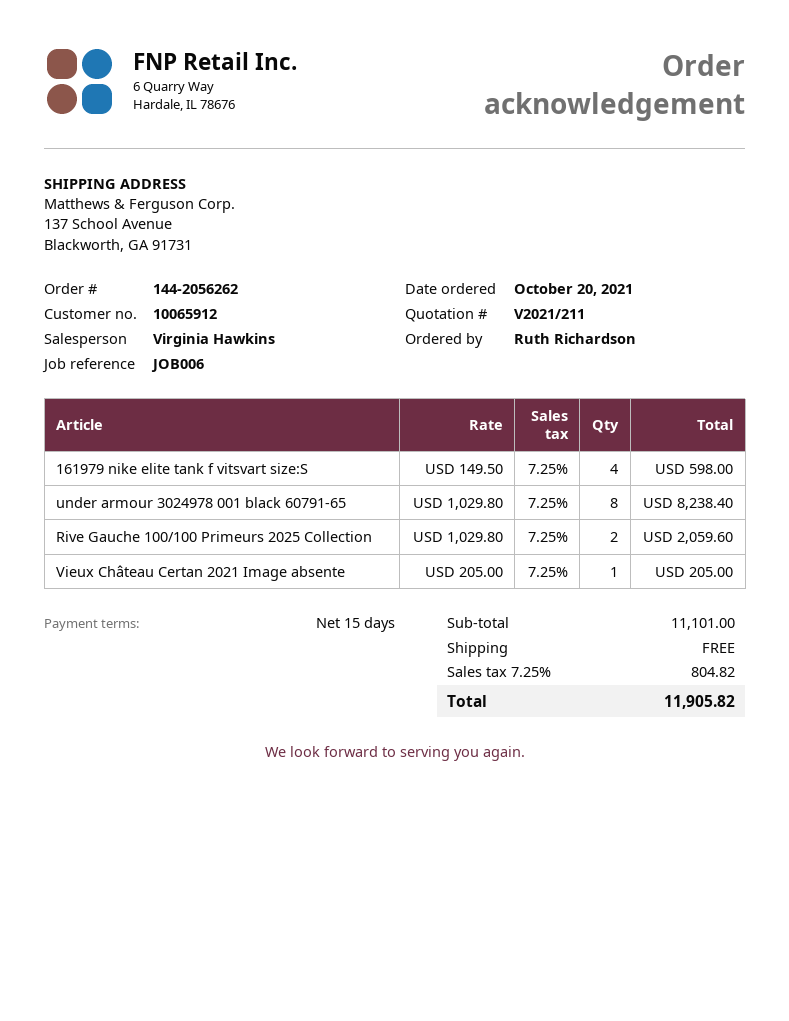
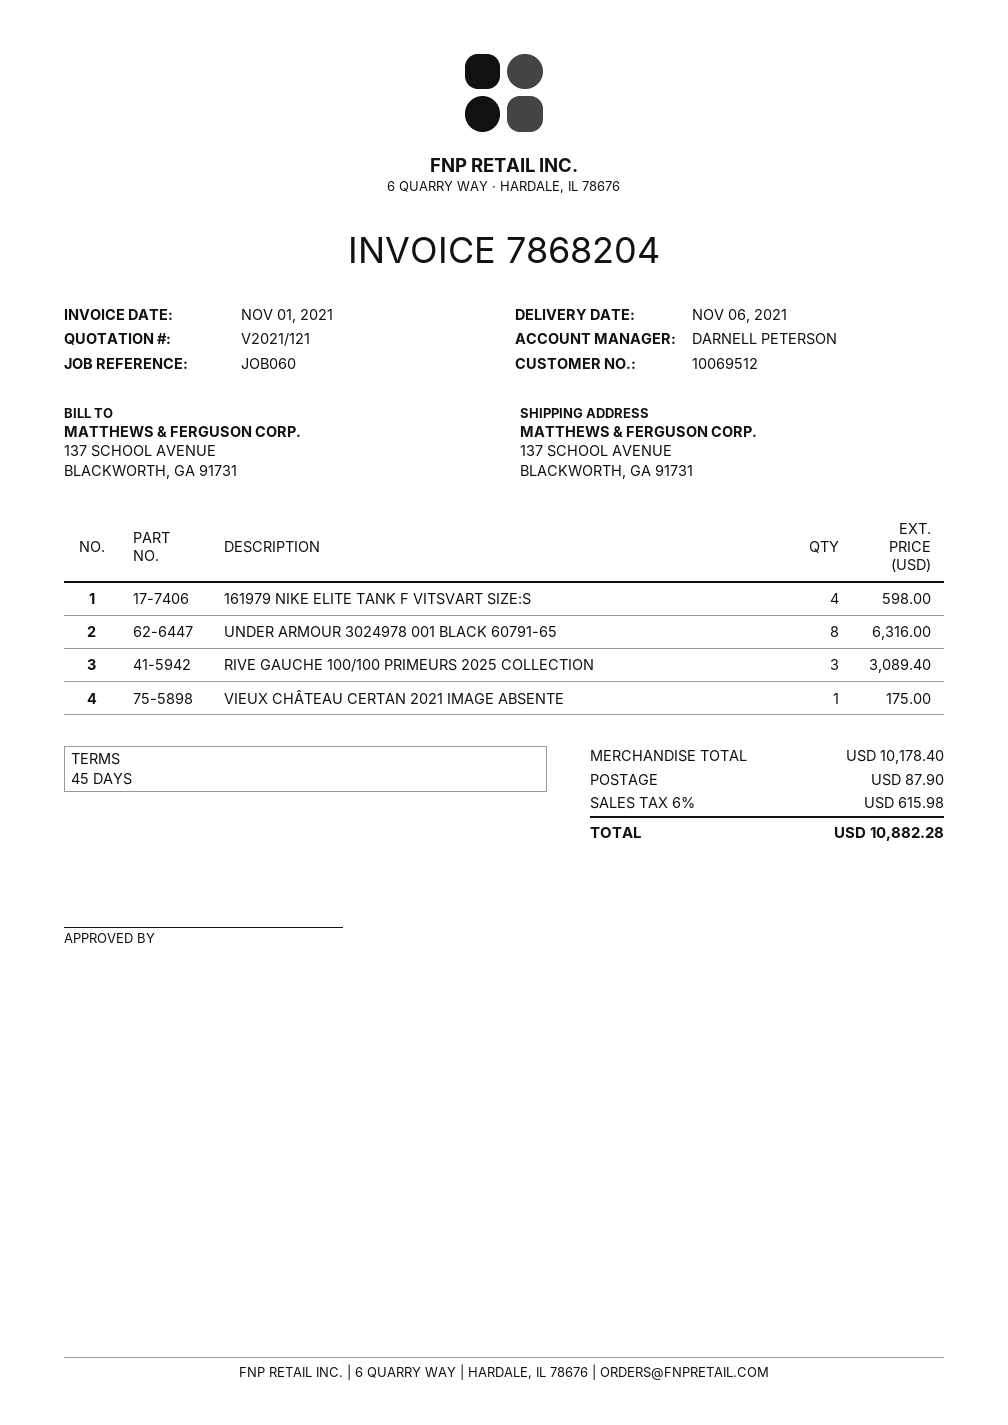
quote number: V2021/211 -> V2021/121
payment terms: 15 days -> 45 days
customer number: 10065912 -> 10069512
reference: JOB006 -> JOB060
sales rep: Virginia Hawkins -> DARNELL PETERSON
under armour 3024978 001 black 60791-65: 8 for 8238.40 -> 8 for 6316.00
Rive Gauche 100/100 Primeurs 2025 Collection: 2 for 2059.60 -> 3 for 3089.40
Vieux Château Certan 2021 Image absente: 1 for 205.00 -> 1 for 175.00
subtotal: 11101.00 -> 10178.40
shipping: 0.00 -> 87.90
tax: 7.25% = 804.82 -> 6% = 615.98
total: 11905.82 -> 10882.28

